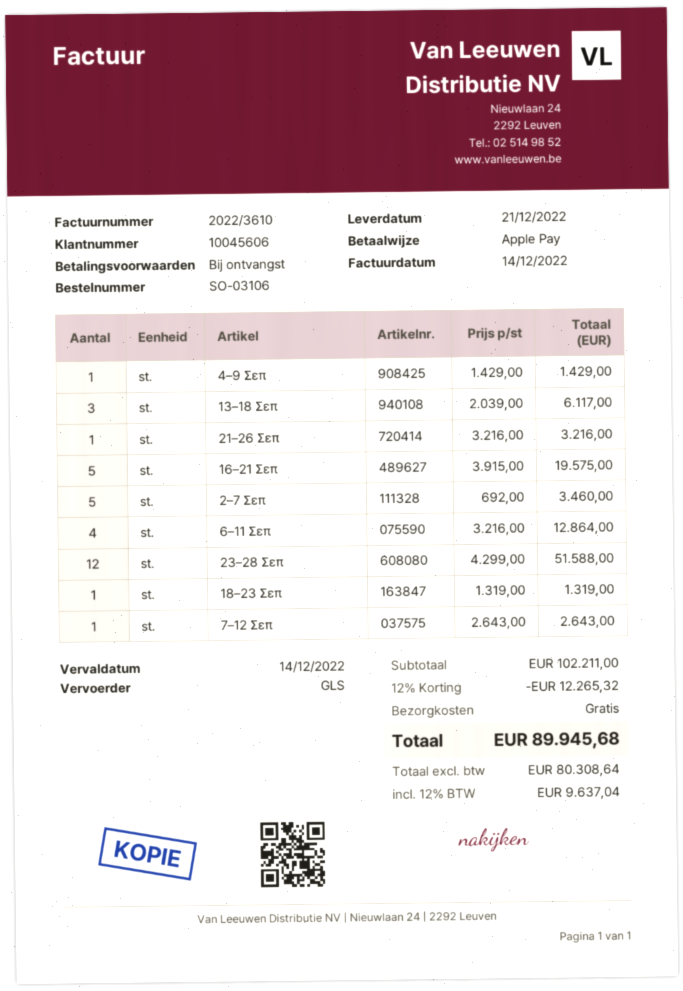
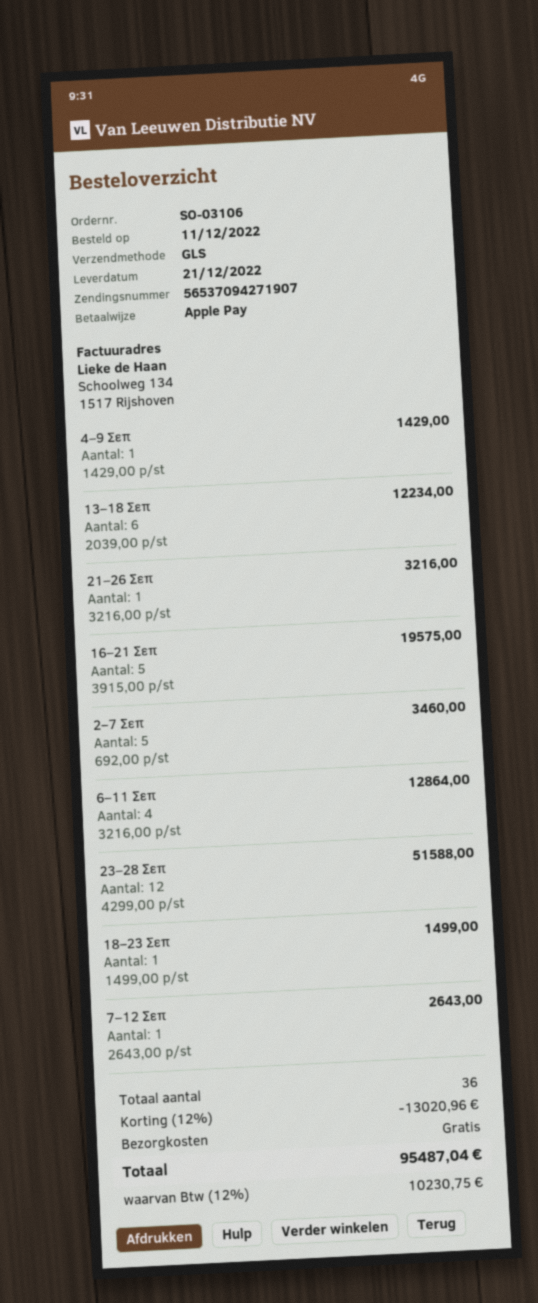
13–18 Σεπ: 3 x 2039.00 = 6117.00 -> 6 x 2039.00 = 12234.00
18–23 Σεπ: 1 x 1319.00 = 1319.00 -> 1 x 1499.00 = 1499.00
discount: 12% = 12265.32 -> 12% = 13020.96
tax: 12% = 9637.04 -> 12% = 10230.75
total: 89945.68 -> 95487.04

